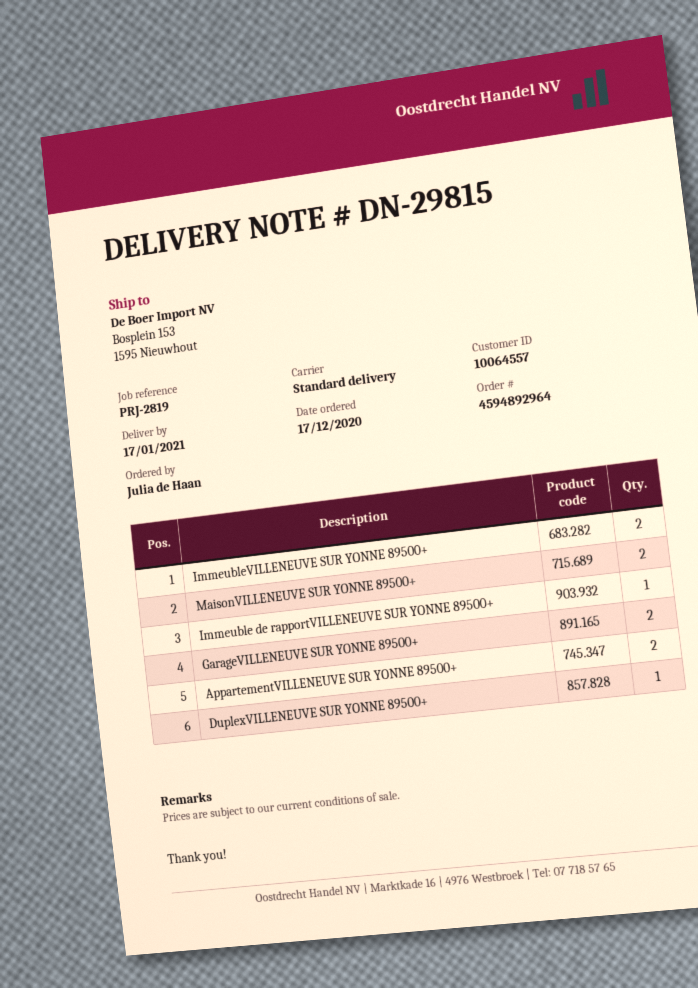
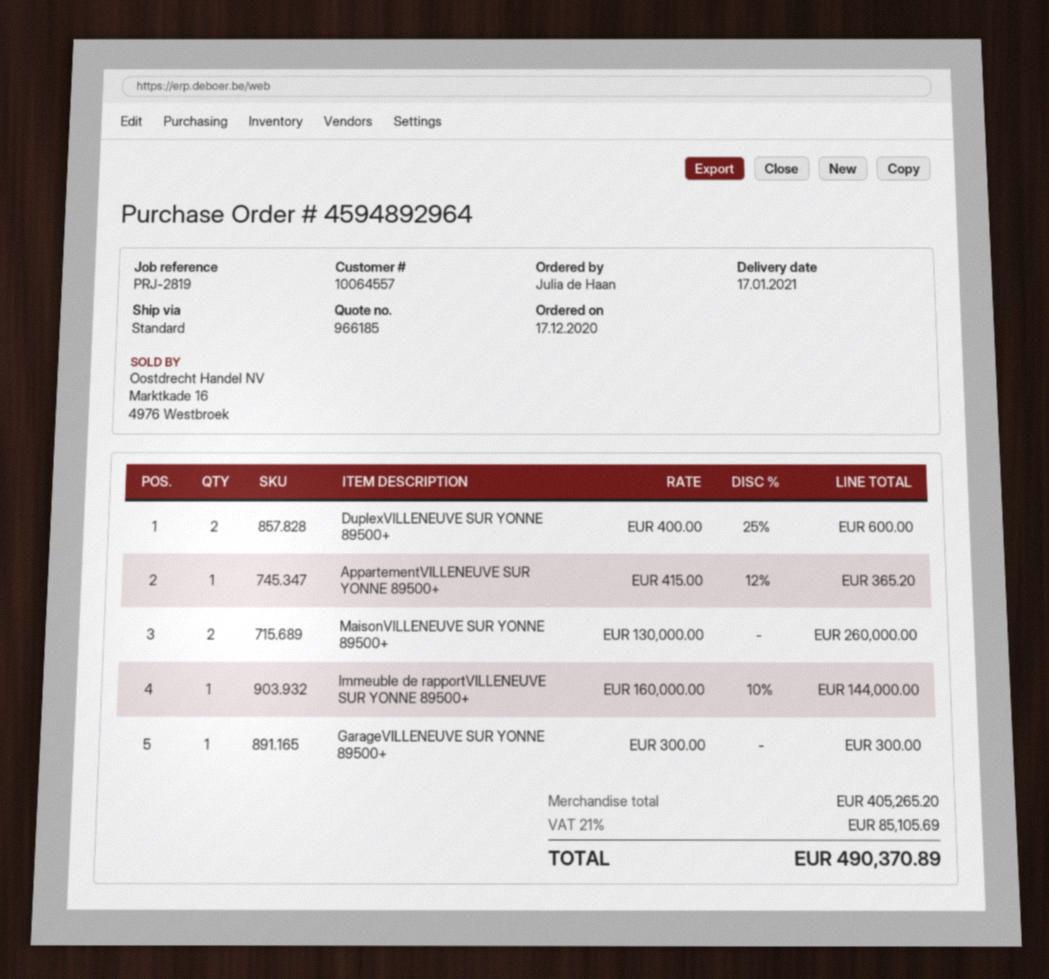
ImmeubleVILLENEUVE SUR YONNE 89500+: 2 -> none
GarageVILLENEUVE SUR YONNE 89500+: 2 -> 1
AppartementVILLENEUVE SUR YONNE 89500+: 2 -> 1
DuplexVILLENEUVE SUR YONNE 89500+: 1 -> 2

